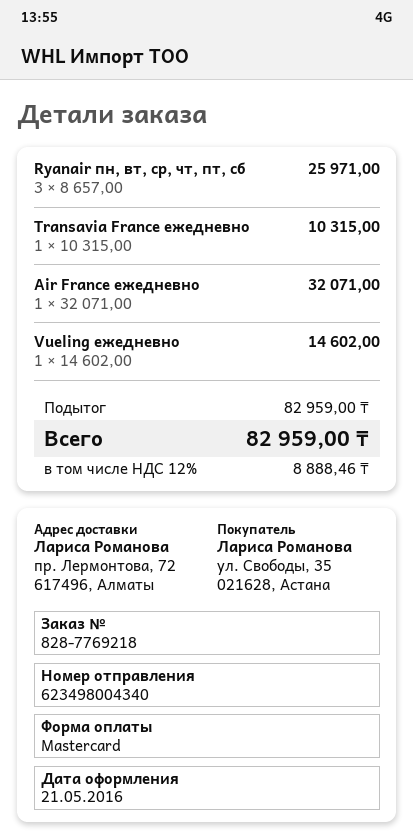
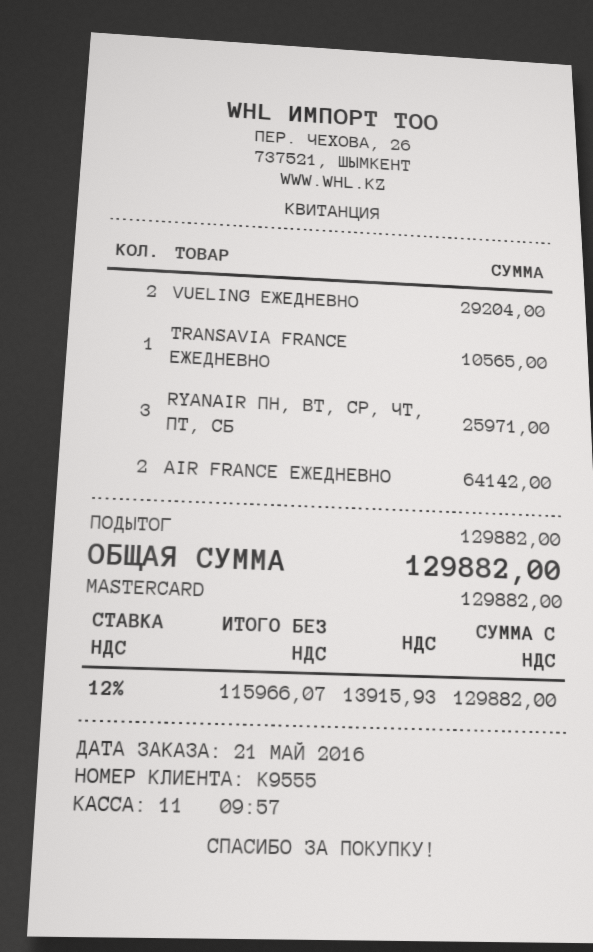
Transavia France ежедневно: 1 for 10315.00 -> 1 for 10565.00
Air France ежедневно: 1 for 32071.00 -> 2 for 64142.00
Vueling ежедневно: 1 for 14602.00 -> 2 for 29204.00
subtotal: 82959.00 -> 129882.00
tax: 12% = 8888.46 -> 12% = 13915.93
total: 82959.00 -> 129882.00

